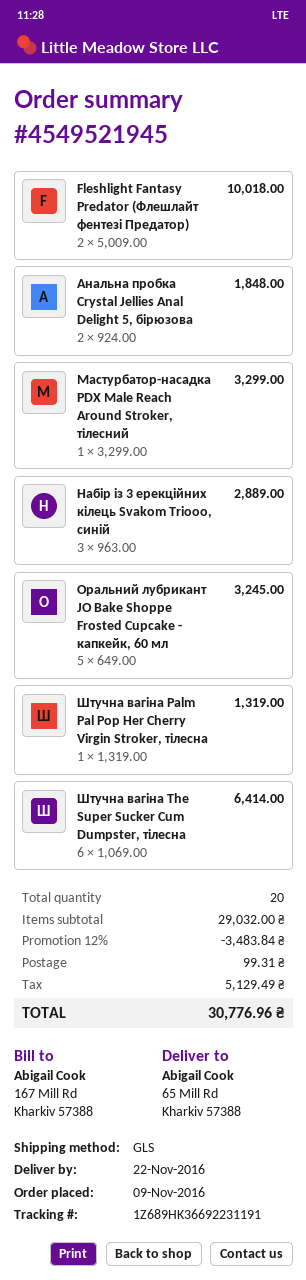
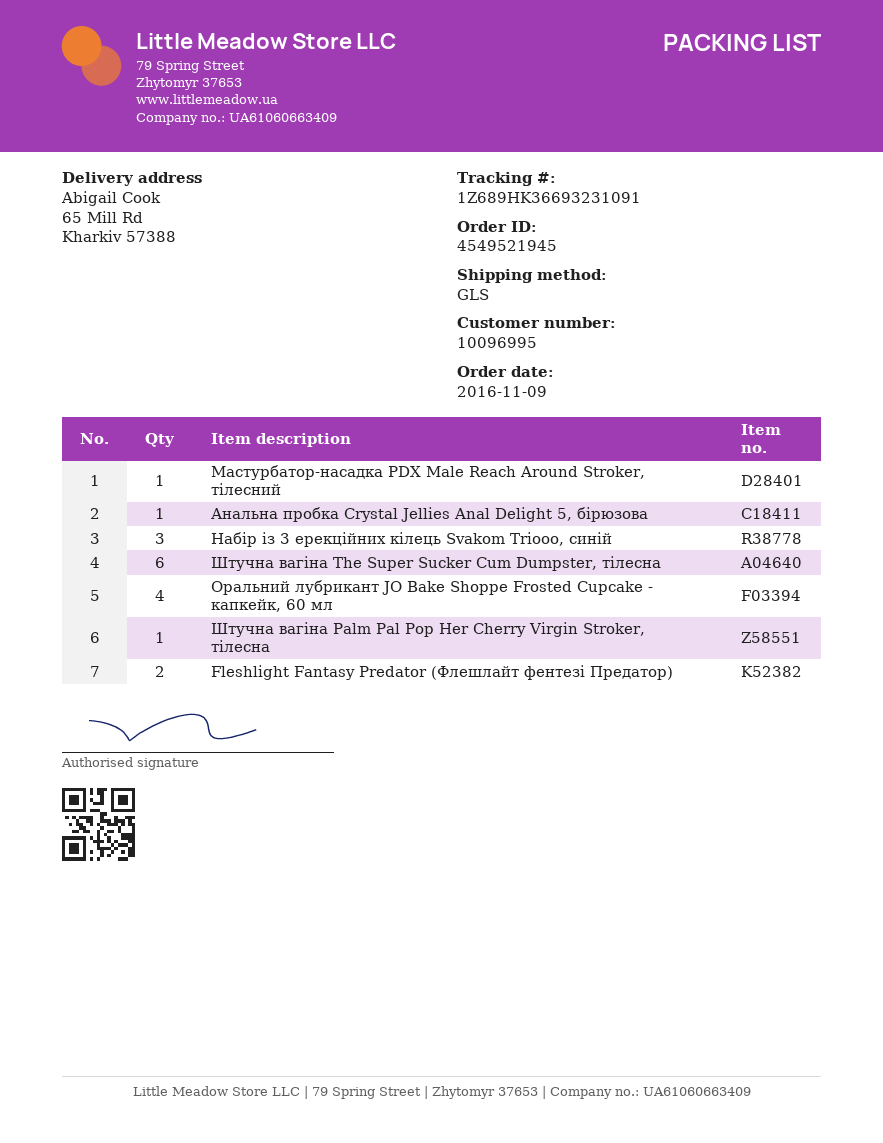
tracking number: 1Z689HK36692231191 -> 1Z689HK36693231091
Анальна пробка Crystal Jellies Anal Delight 5, бірюзова: 2 -> 1
Оральний лубрикант JO Bake Shoppe Frosted Cupcake - капкейк, 60 мл: 5 -> 4

